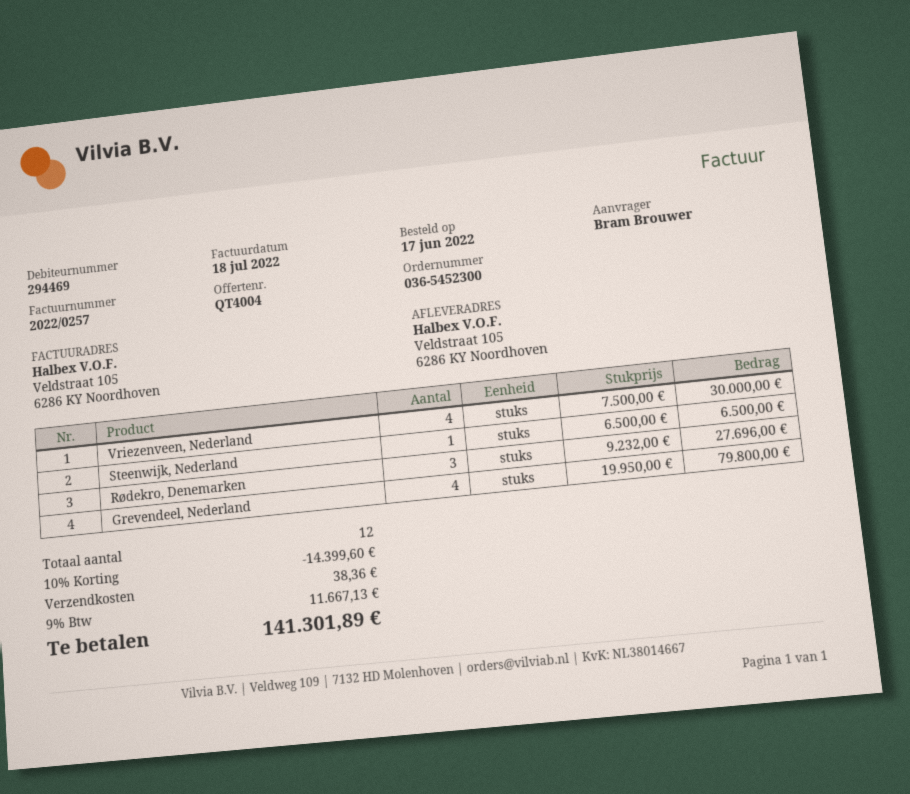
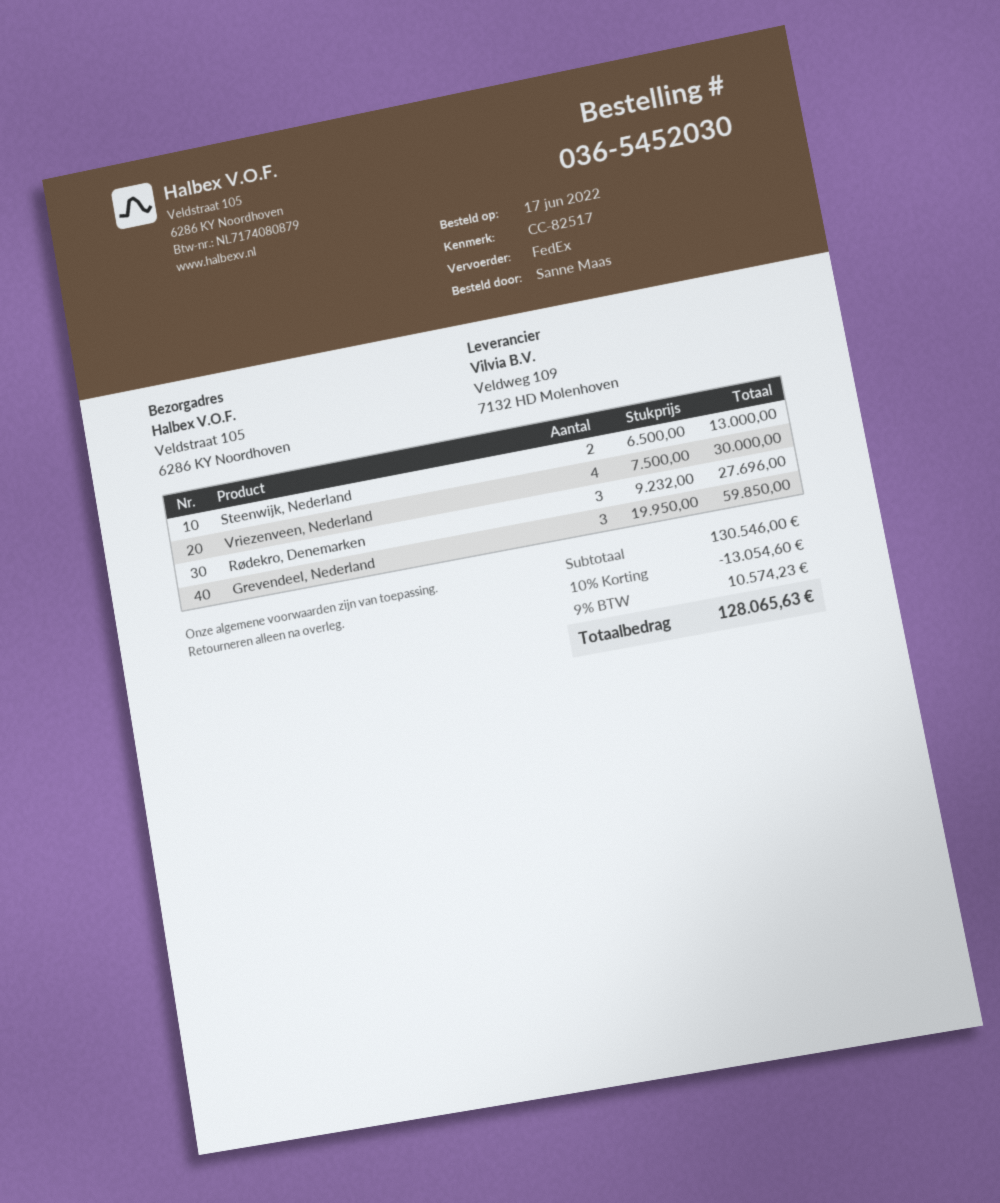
order number: 036-5452300 -> 036-5452030
ordered by: Bram Brouwer -> Sanne Maas
Steenwijk, Nederland: 1 x 6500.00 = 6500.00 -> 2 x 6500.00 = 13000.00
Grevendeel, Nederland: 4 x 19950.00 = 79800.00 -> 3 x 19950.00 = 59850.00
discount: 10% = 14399.60 -> 10% = 13054.60
shipping: 38.36 -> none
tax: 9% = 11667.13 -> 9% = 10574.23
total: 141301.89 -> 128065.63

